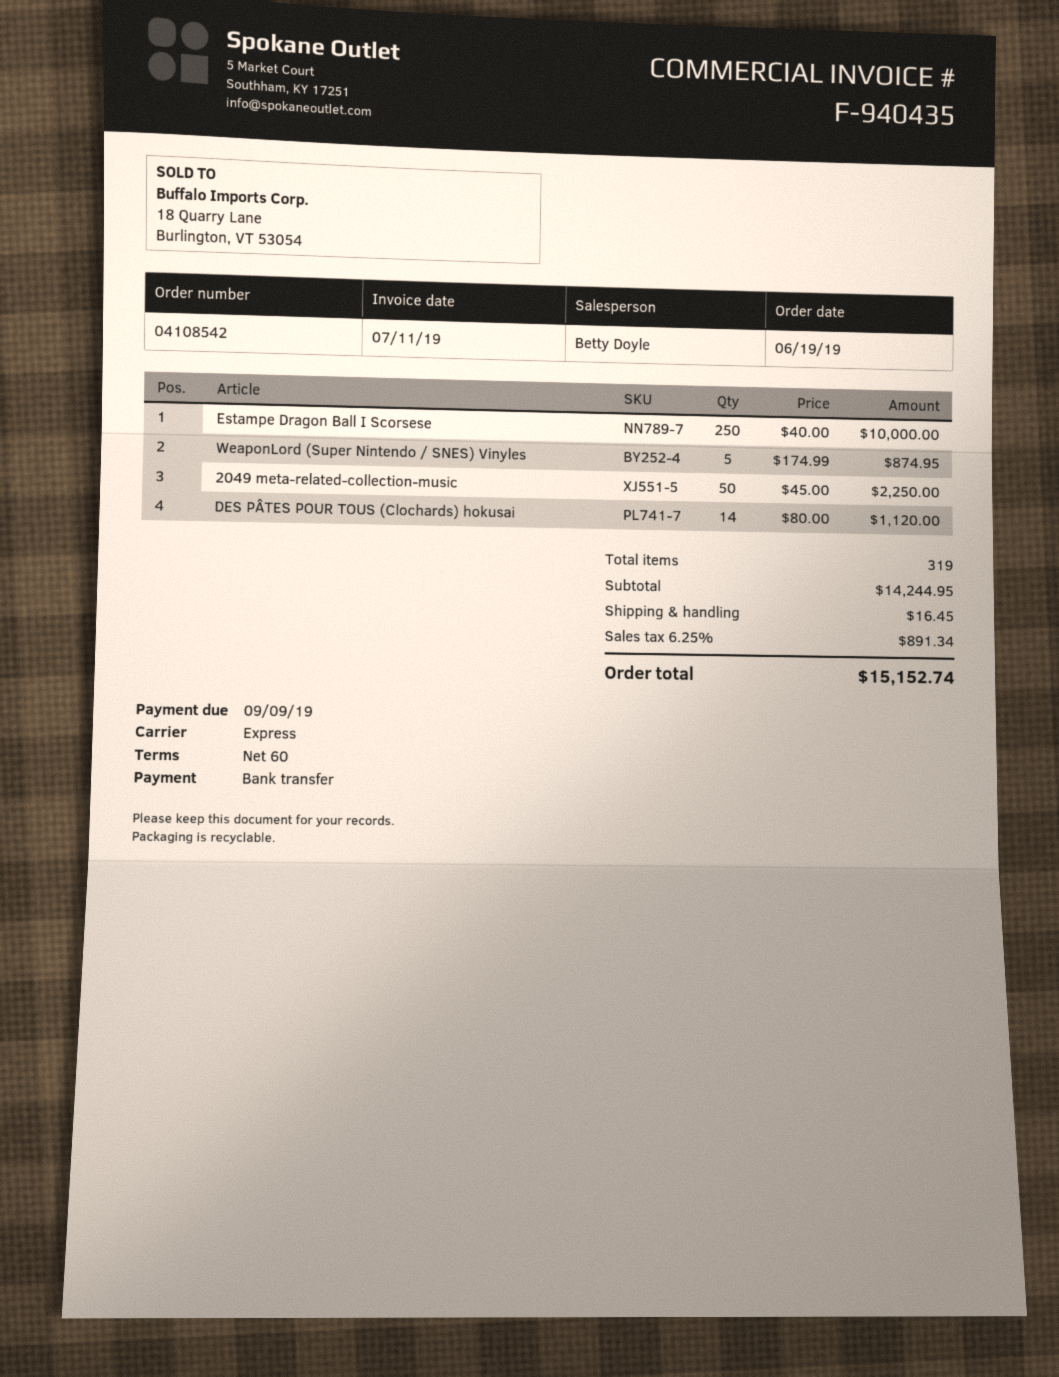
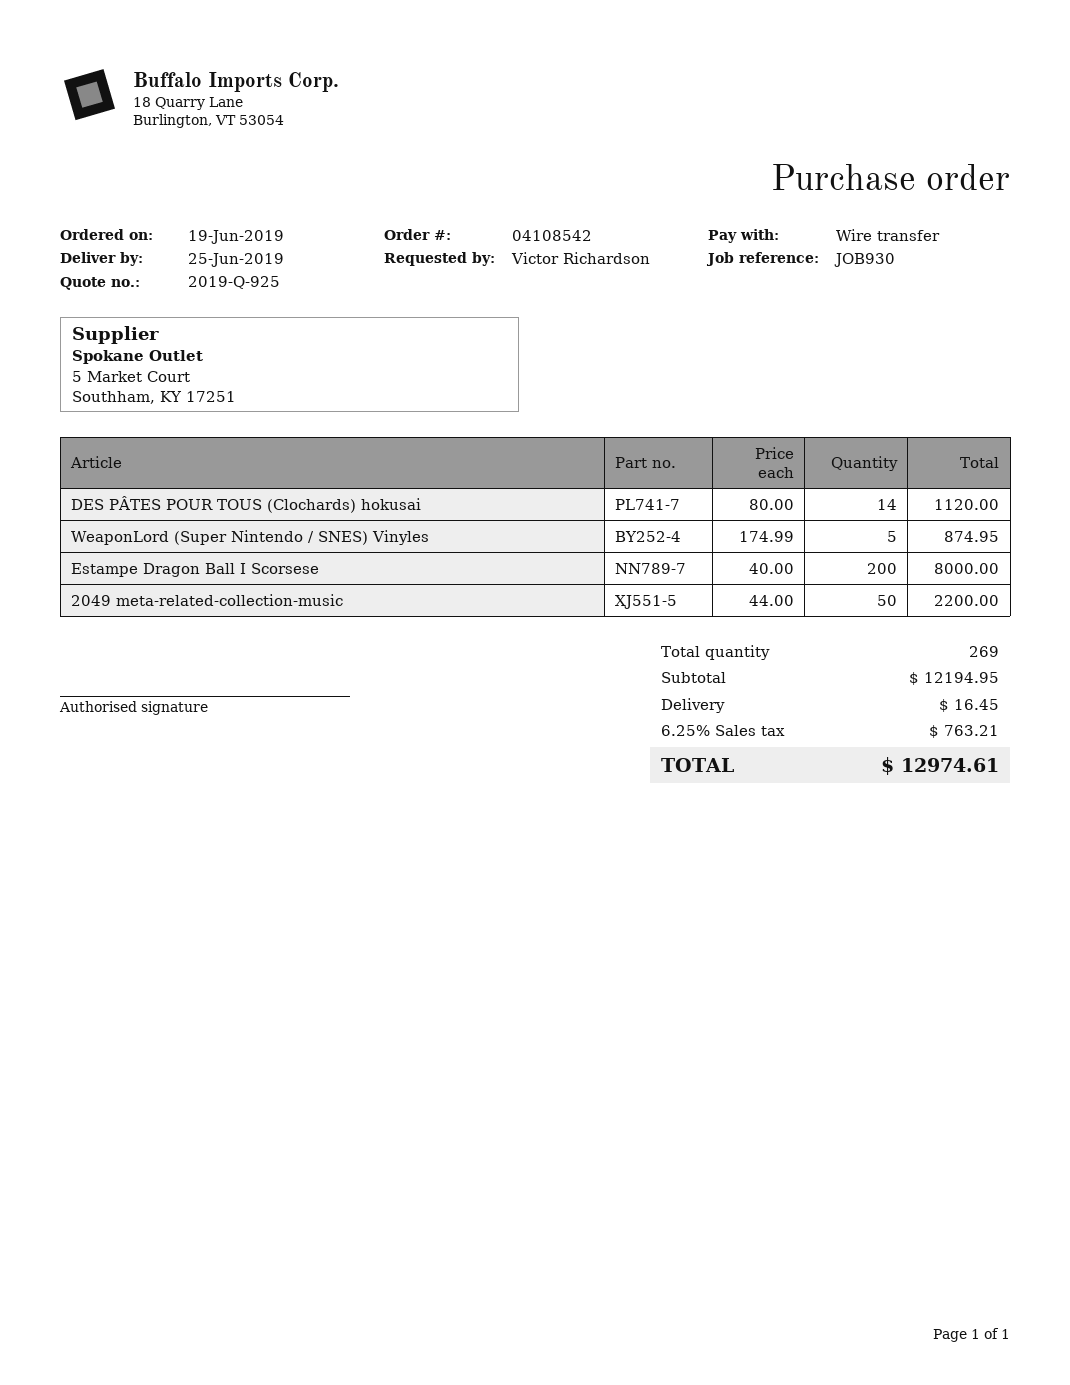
Estampe Dragon Ball I Scorsese: 250 x 40.00 = 10000.00 -> 200 x 40.00 = 8000.00
2049 meta-related-collection-music: 50 x 45.00 = 2250.00 -> 50 x 44.00 = 2200.00
total quantity: 319 -> 269
subtotal: 14244.95 -> 12194.95
tax: 6.25% = 891.34 -> 6.25% = 763.21
total: 15152.74 -> 12974.61

